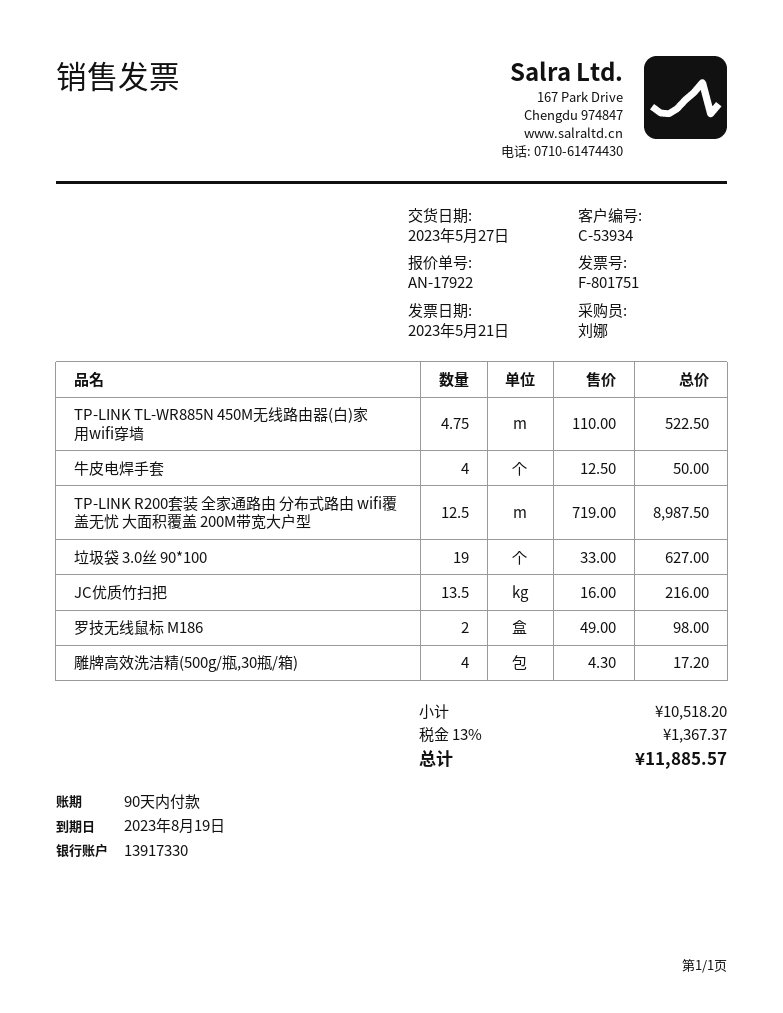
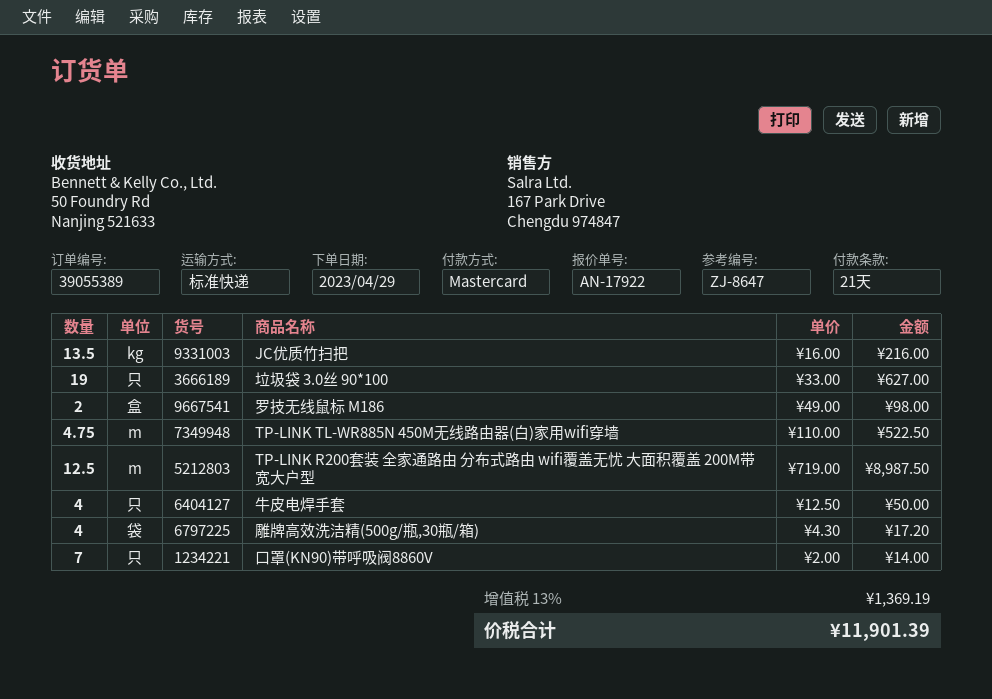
payment terms: 90 days -> 21 days
口罩(KN90)带呼吸阀8860V: none -> 7 x 2.00 = 14.00
tax: 13% = 1367.37 -> 13% = 1369.19
total: 11885.57 -> 11901.39

